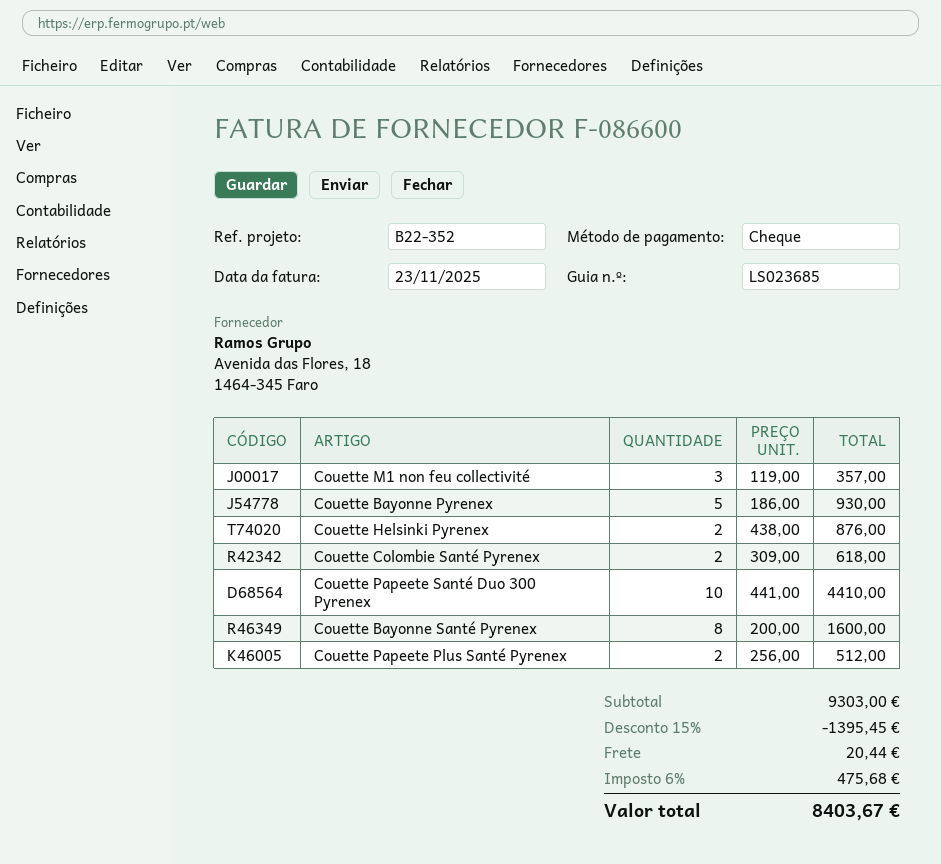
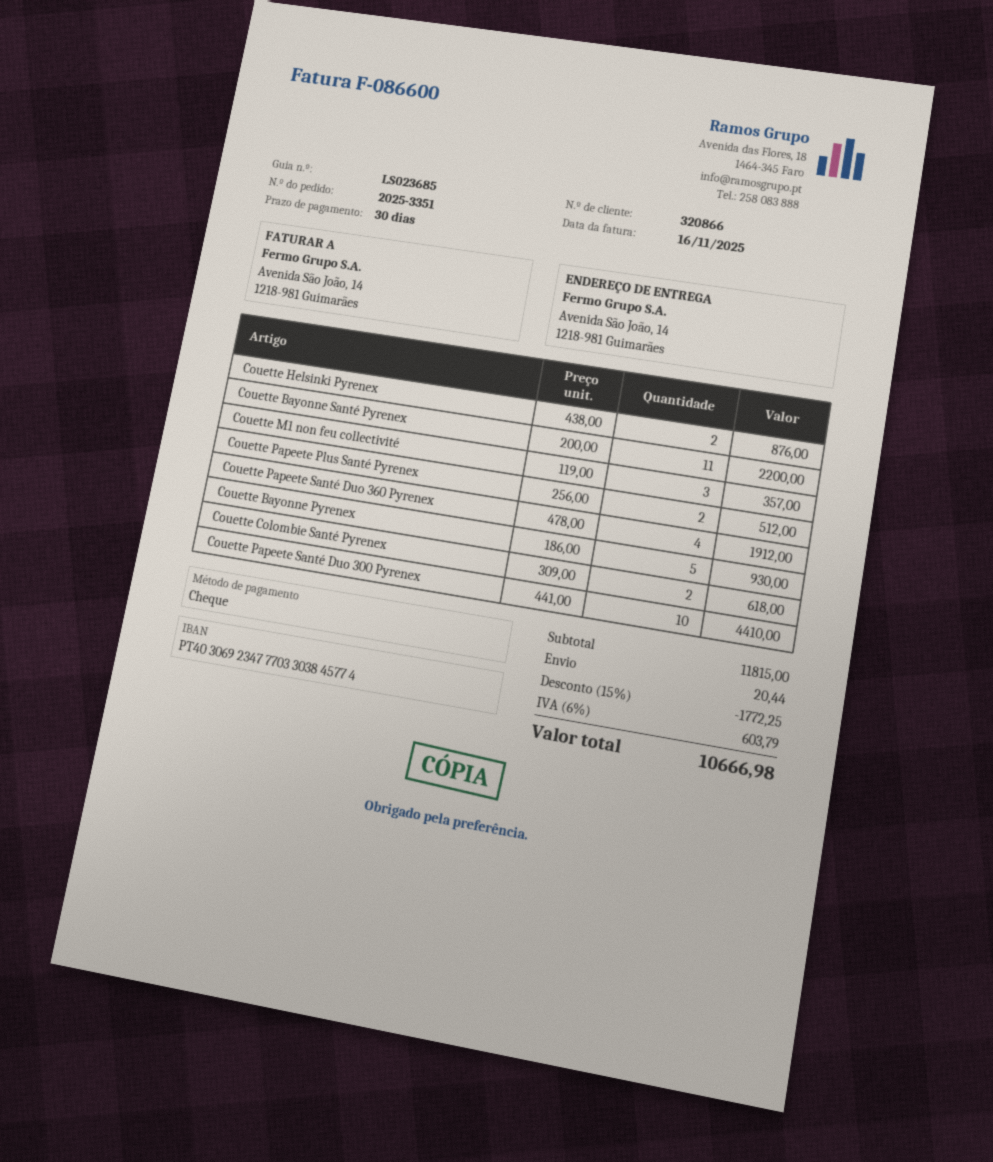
invoice date: 2025-11-23 -> 2025-11-16
Couette Bayonne Santé Pyrenex: 8 x 200.00 = 1600.00 -> 11 x 200.00 = 2200.00
Couette Papeete Santé Duo 360 Pyrenex: none -> 4 x 478.00 = 1912.00
subtotal: 9303.00 -> 11815.00
discount: 15% = 1395.45 -> 15% = 1772.25
tax: 6% = 475.68 -> 6% = 603.79
total: 8403.67 -> 10666.98

